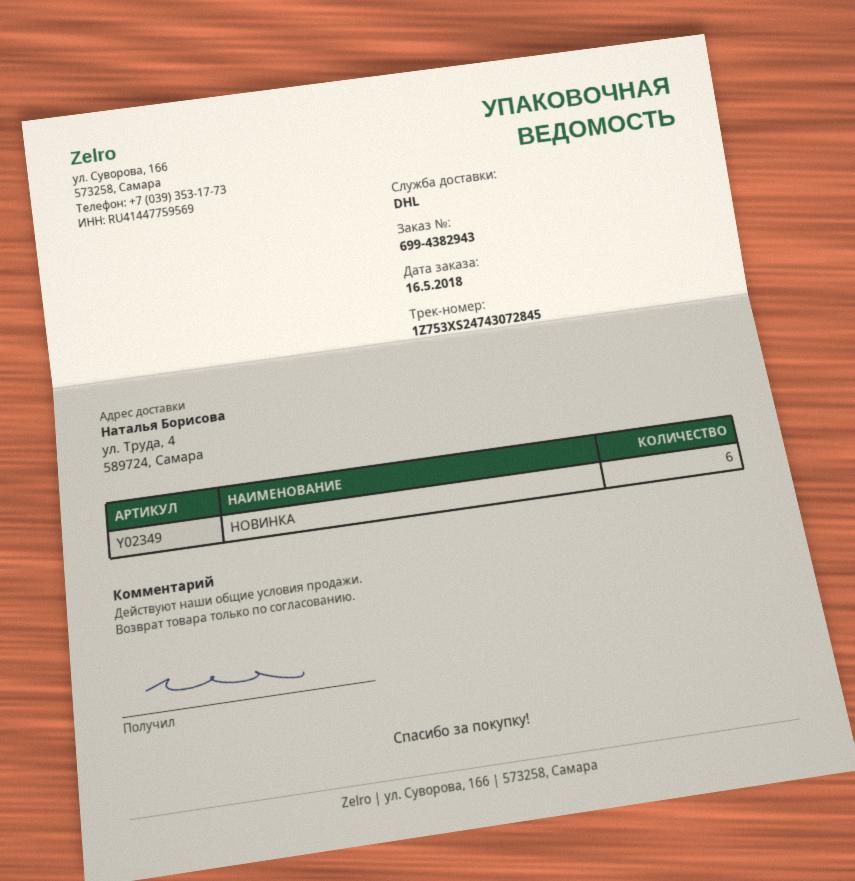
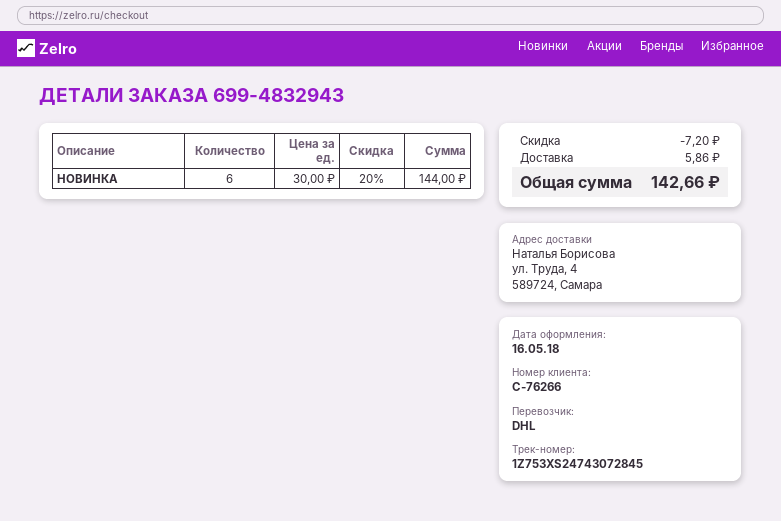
order number: 699-4382943 -> 699-4832943

